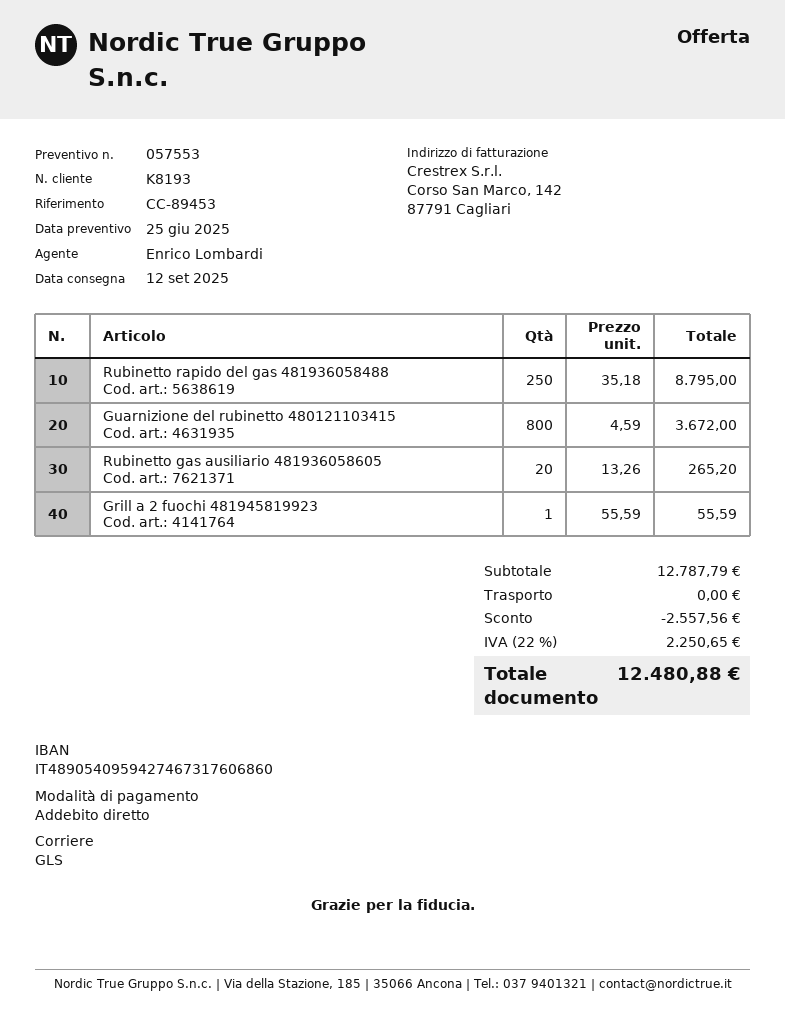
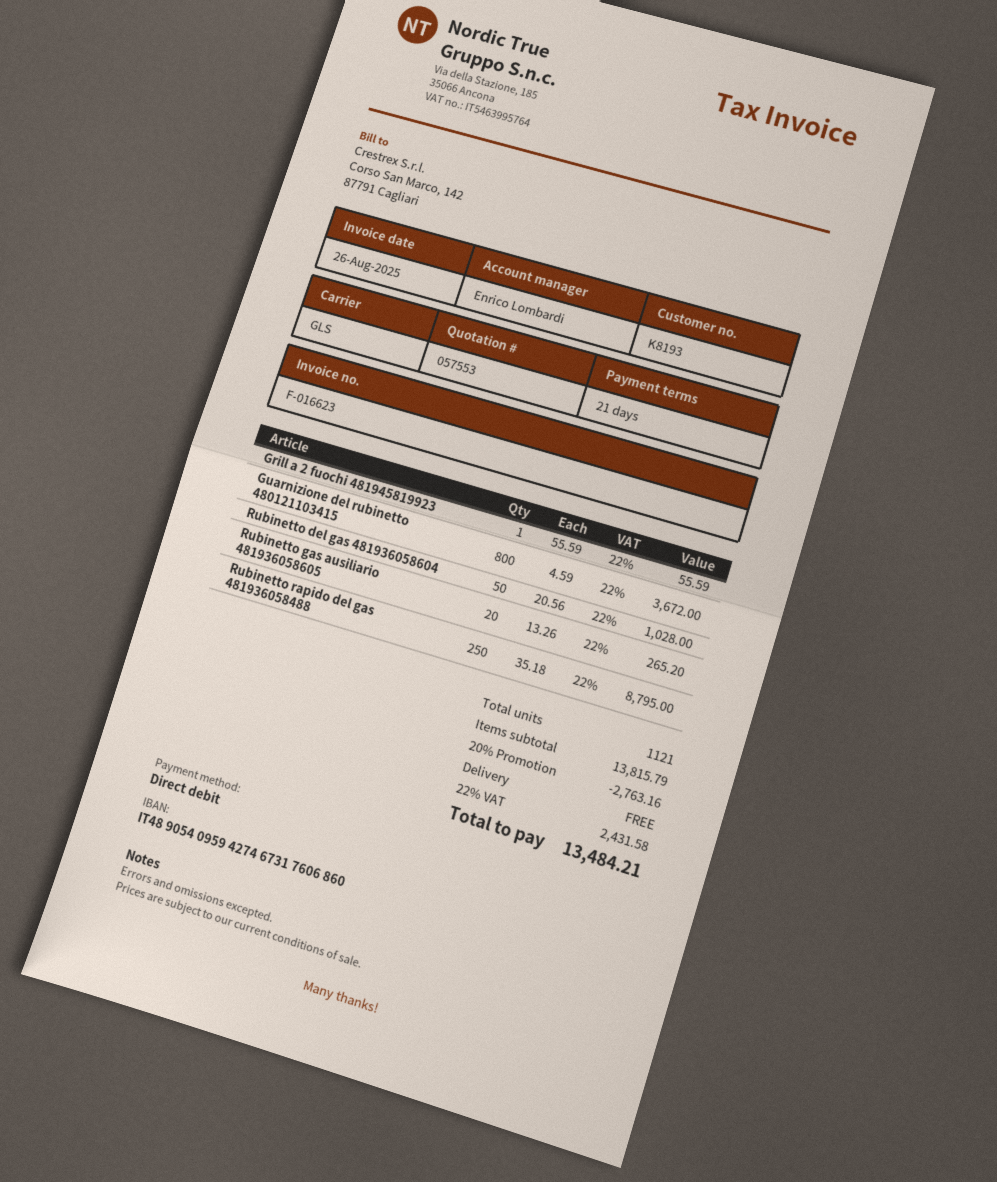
Rubinetto del gas 481936058604: none -> 50 x 20.56 = 1028.00
subtotal: 12787.79 -> 13815.79
discount: 2557.56 -> 2763.16
tax: 22% = 2250.65 -> 22% = 2431.58
total: 12480.88 -> 13484.21

